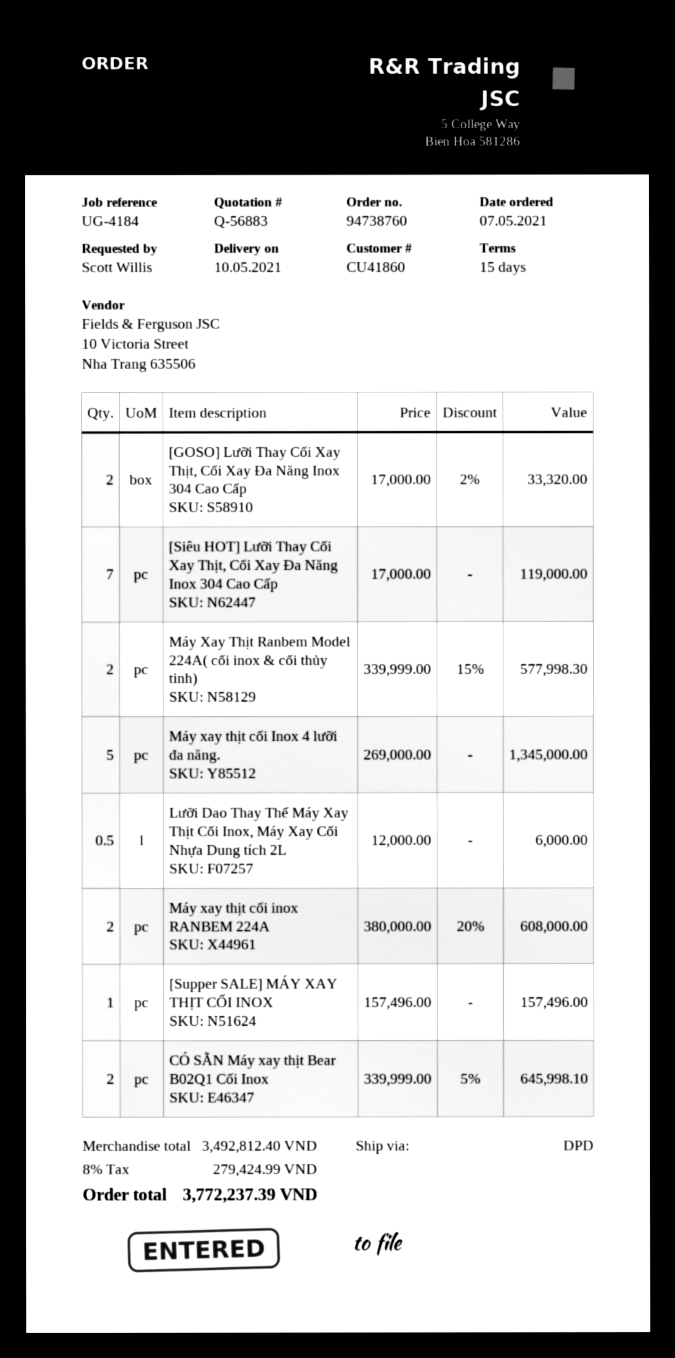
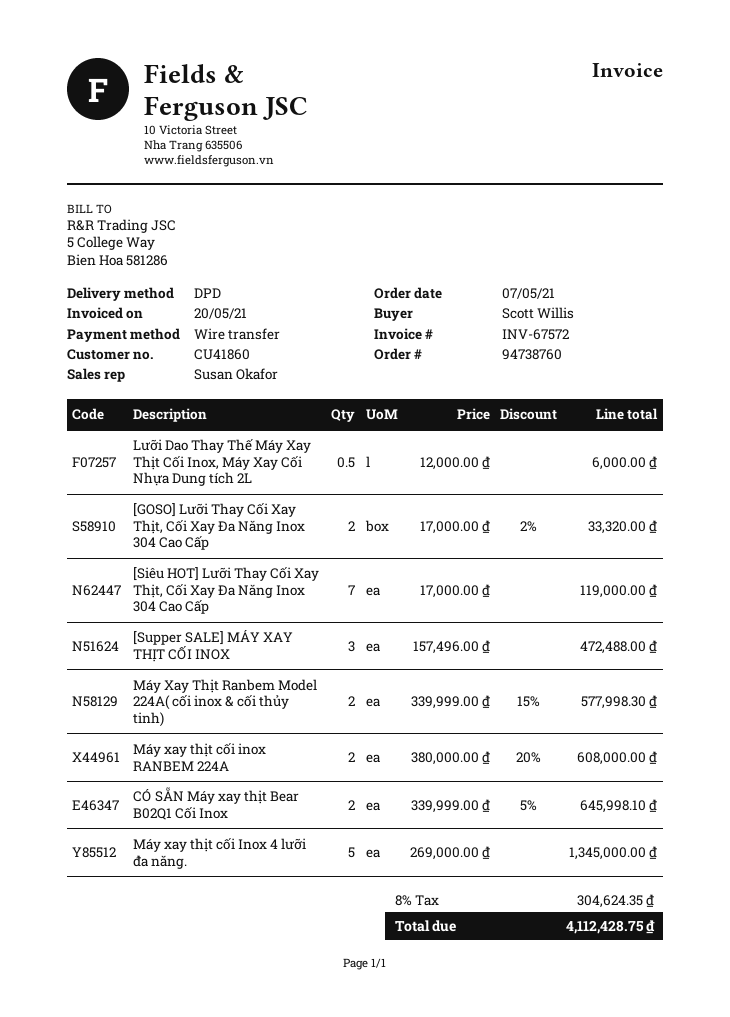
[Supper SALE] MÁY XAY THỊT CỐI INOX: 1 x 157496.00 = 157496.00 -> 3 x 157496.00 = 472488.00
tax: 8% = 279424.99 -> 8% = 304624.35
total: 3772237.39 -> 4112428.75

